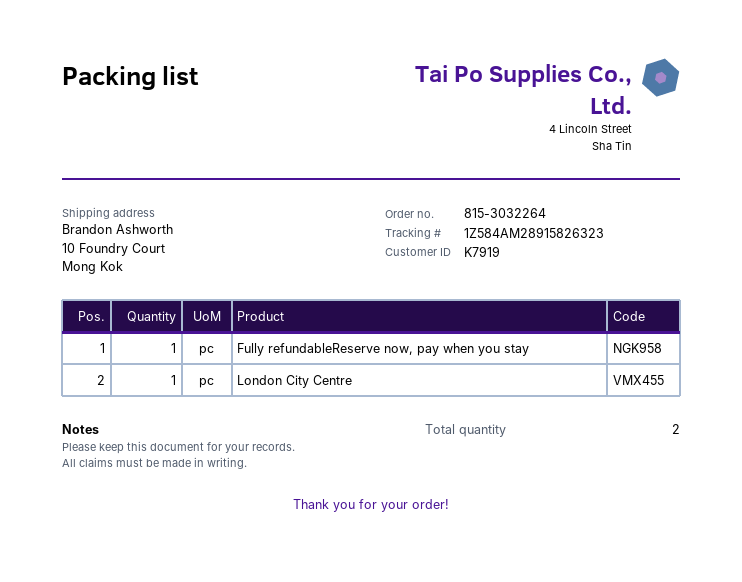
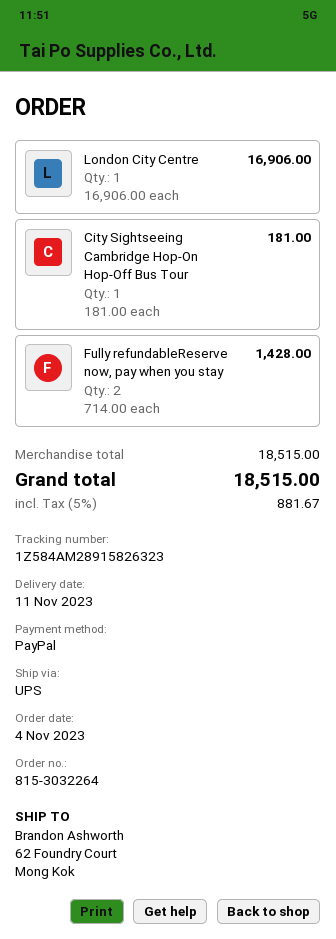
ship to: 10 Foundry Court, Mong Kok -> 62 Foundry Court, Mong Kok
Fully refundableReserve now, pay when you stay: 1 -> 2
City Sightseeing Cambridge Hop-On Hop-Off Bus Tour: none -> 1

